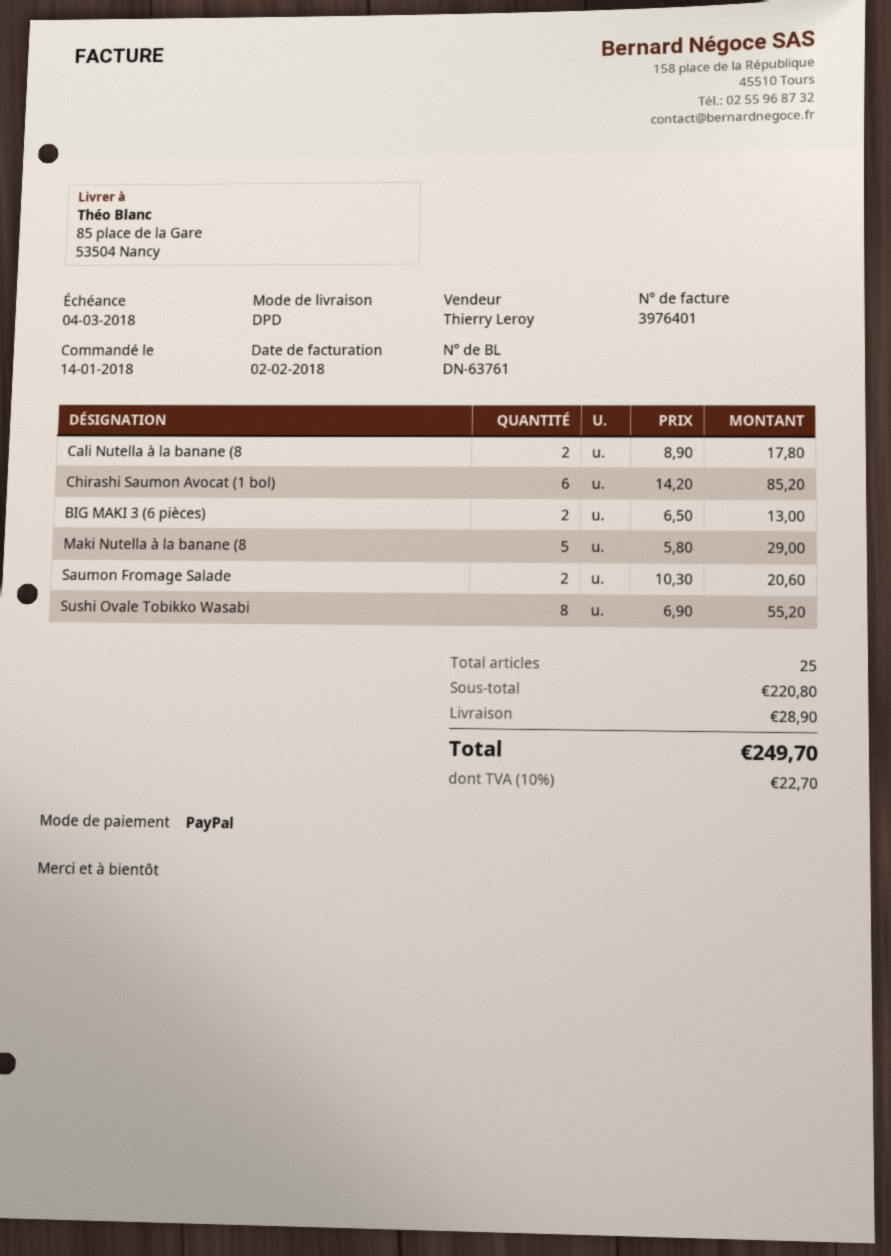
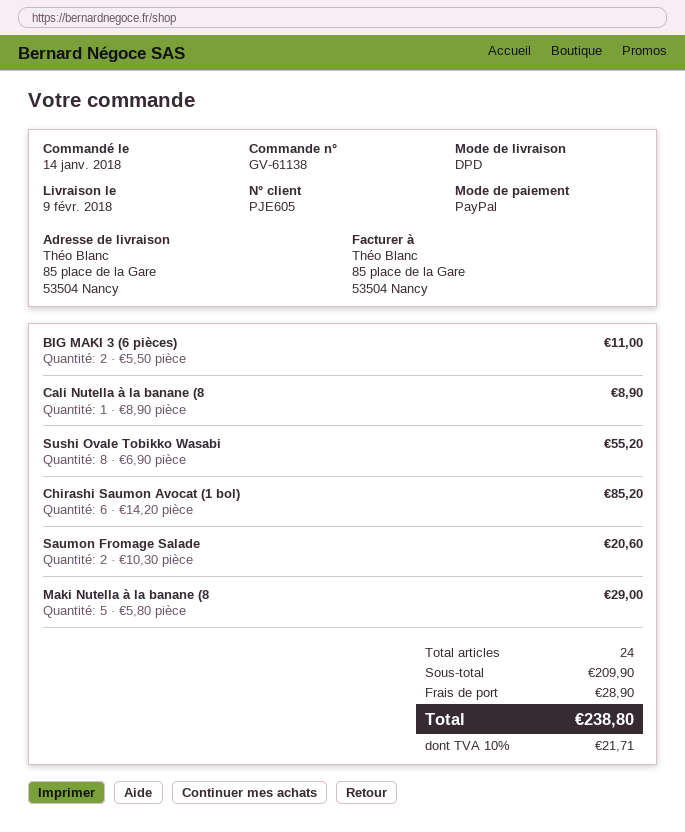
Cali Nutella à la banane (8: 2 x 8.90 = 17.80 -> 1 x 8.90 = 8.90
BIG MAKI 3 (6 pièces): 2 x 6.50 = 13.00 -> 2 x 5.50 = 11.00
total quantity: 25 -> 24
subtotal: 220.80 -> 209.90
tax: 10% = 22.70 -> 10% = 21.71
total: 249.70 -> 238.80

